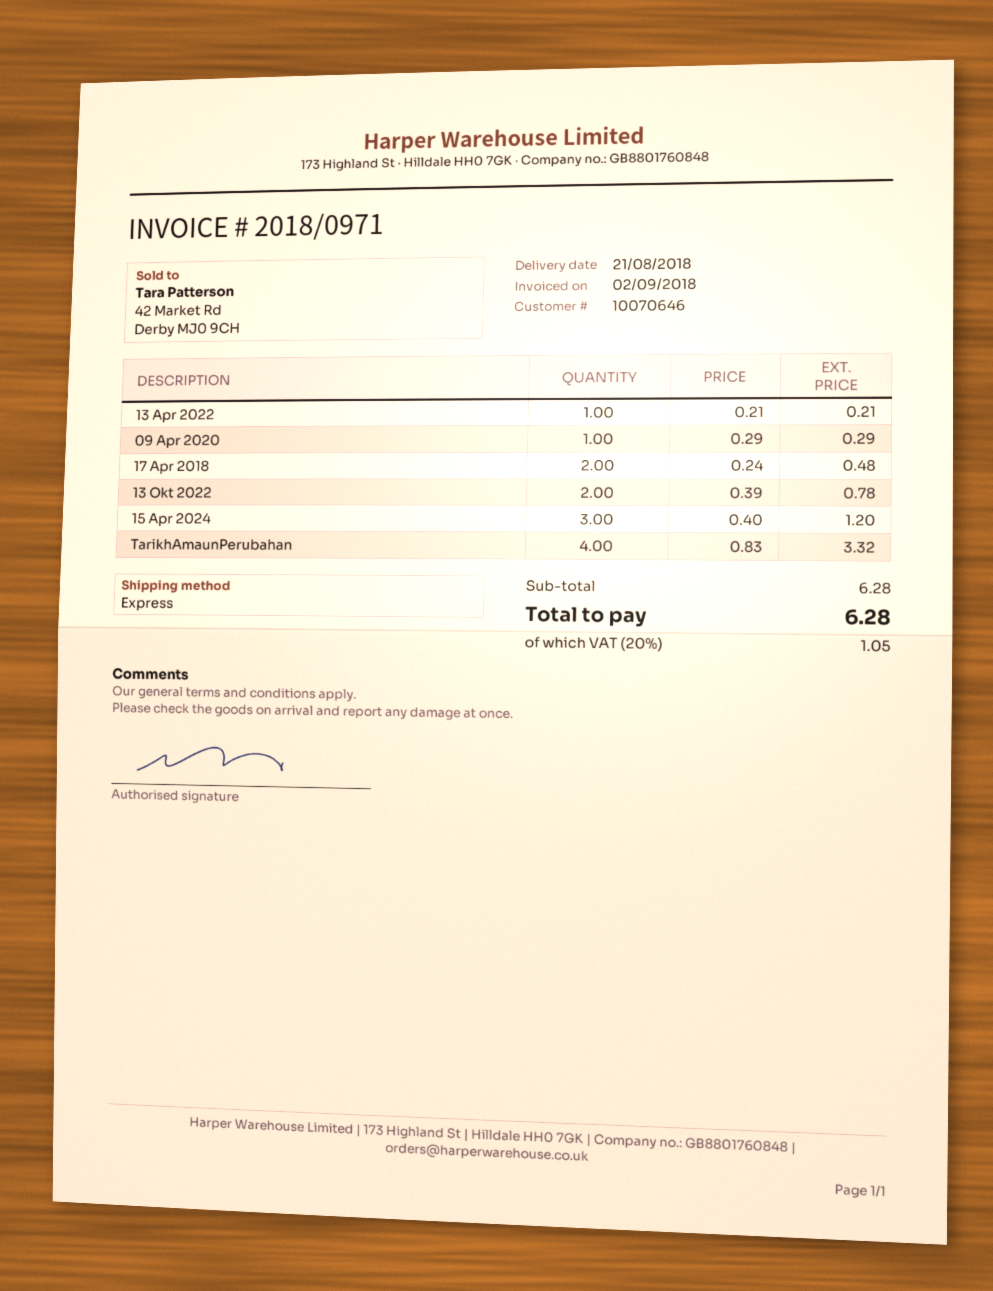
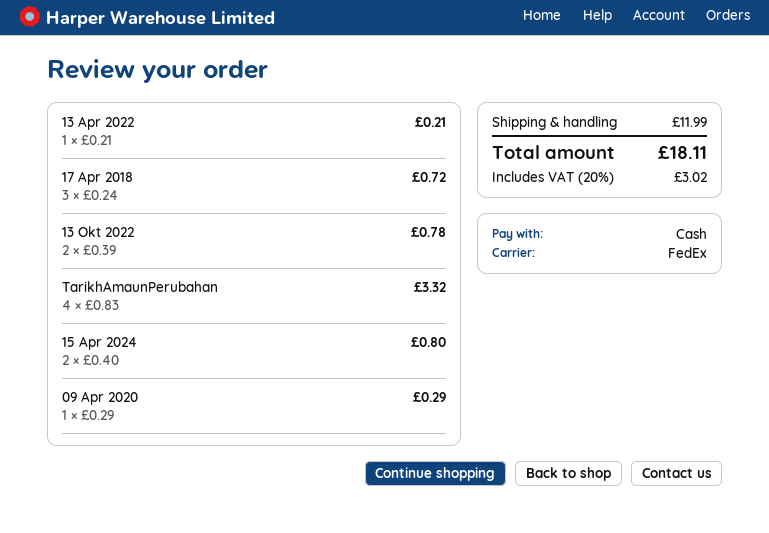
shipping method: express -> FedEx
17 Apr 2018: 2 x 0.24 = 0.48 -> 3 x 0.24 = 0.72
15 Apr 2024: 3 x 0.40 = 1.20 -> 2 x 0.40 = 0.80
shipping: none -> 11.99
tax: 20% = 1.05 -> 20% = 3.02
total: 6.28 -> 18.11

